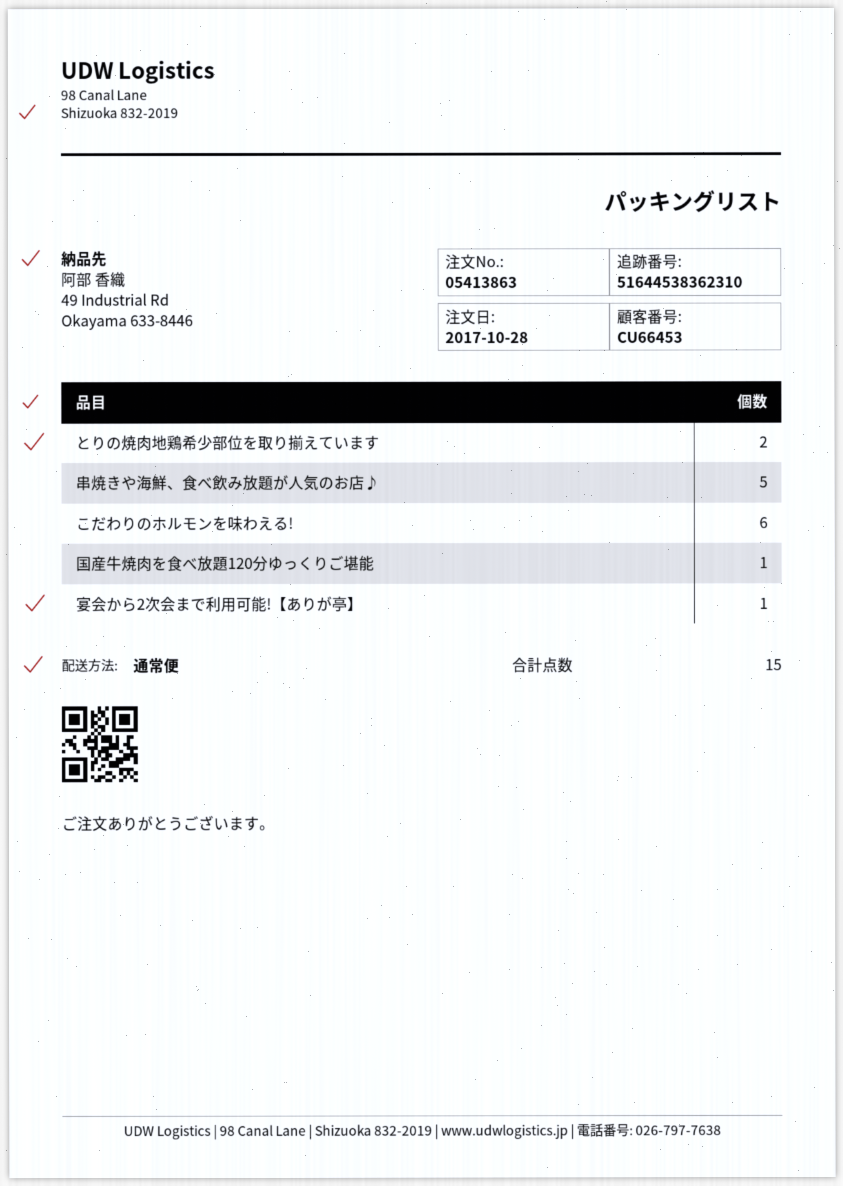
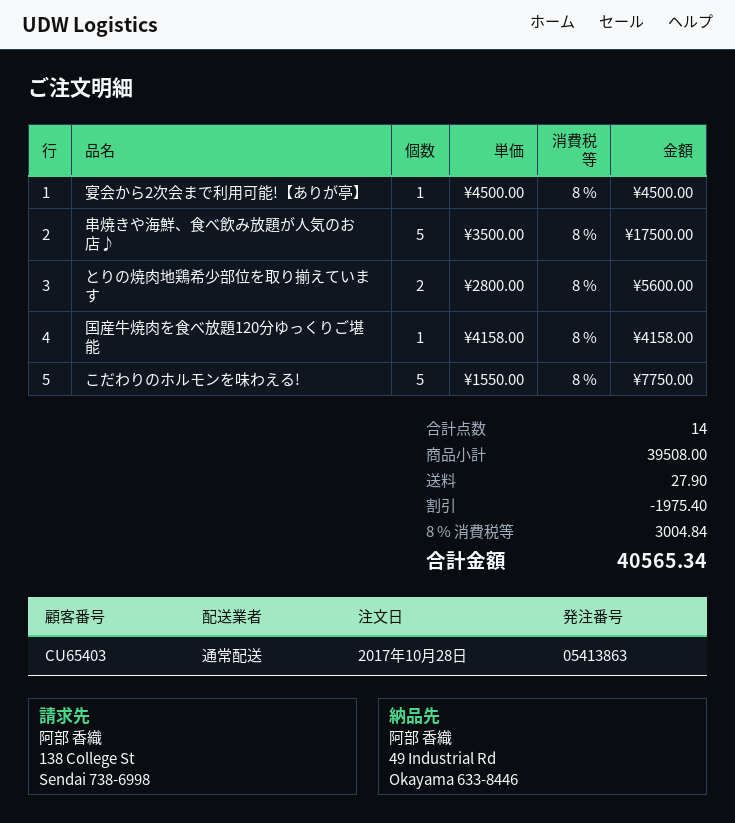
customer number: CU66453 -> CU65403
こだわりのホルモンを味わえる!: 6 -> 5
total quantity: 15 -> 14

